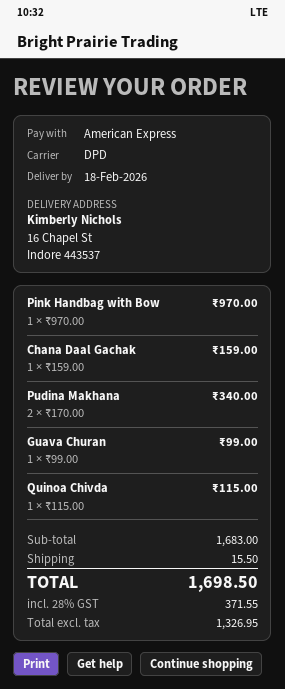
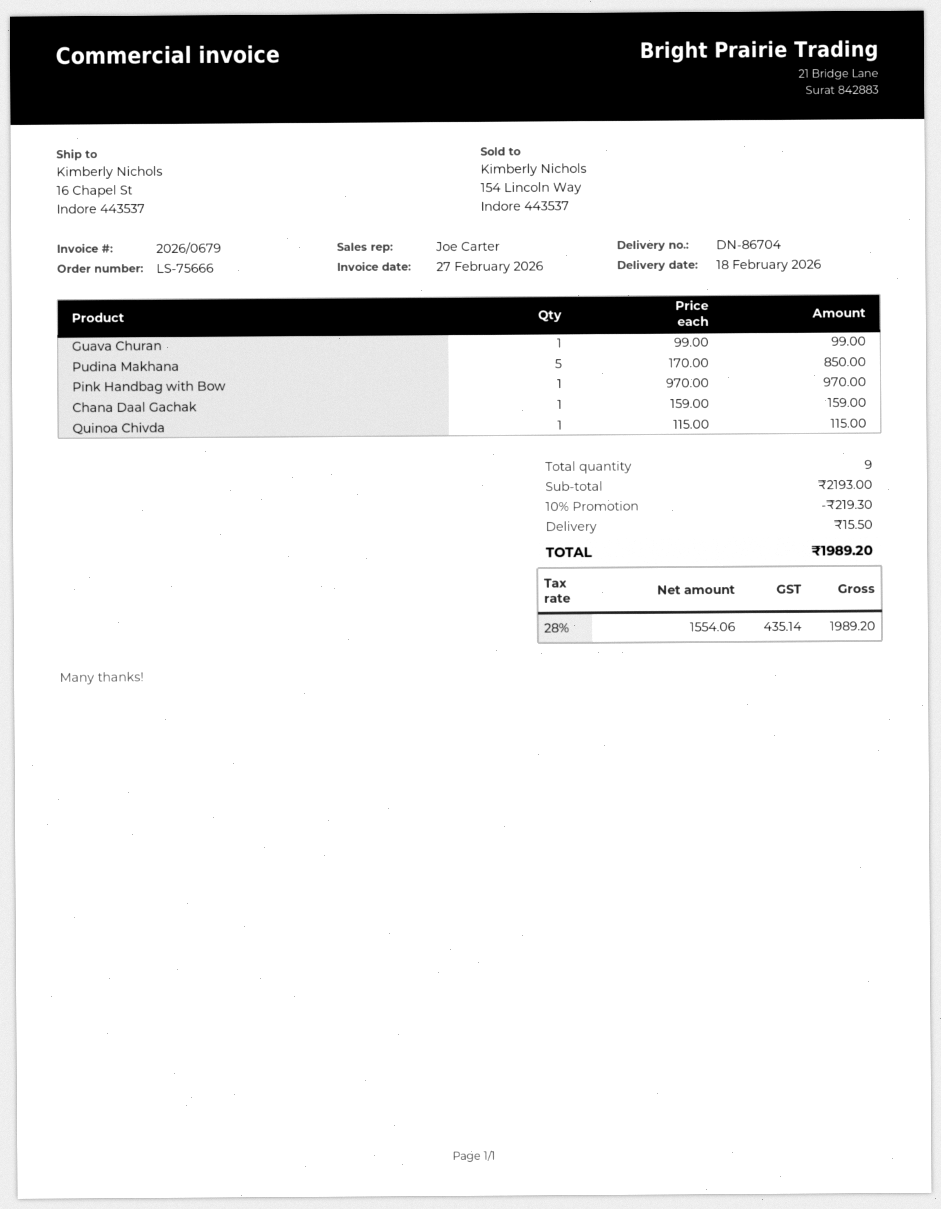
Pudina Makhana: 2 x 170.00 = 340.00 -> 5 x 170.00 = 850.00
subtotal: 1683.00 -> 2193.00
discount: none -> 10% = 219.30
net: 1326.95 -> 1554.06
tax: 28% = 371.55 -> 28% = 435.14
total: 1698.50 -> 1989.20

